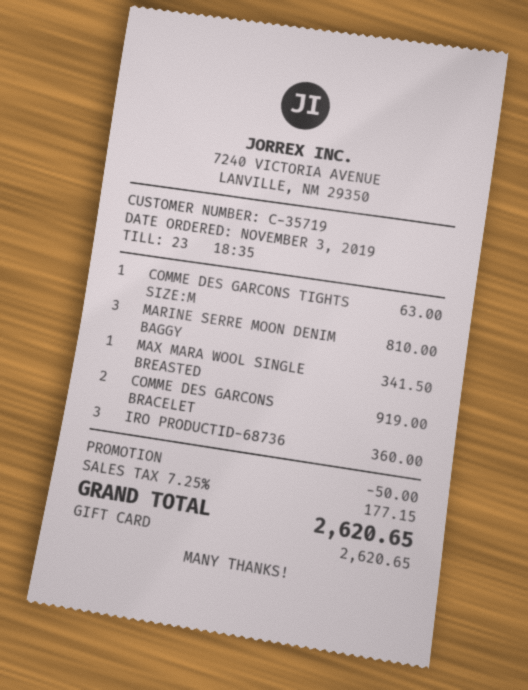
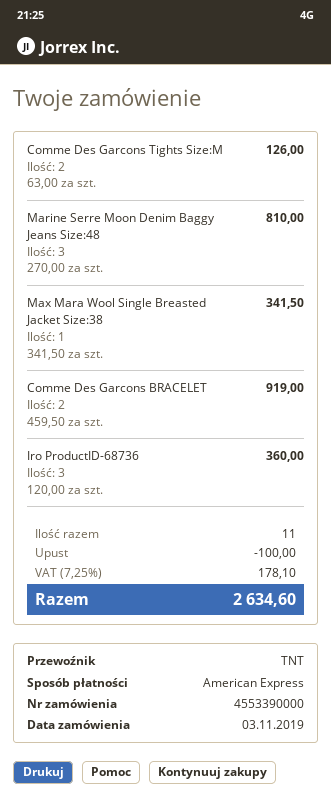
payment method: gift card -> American Express
COMME DES GARCONS TIGHTS SIZE:M: 1 for 63.00 -> 2 for 126.00
discount: 50.00 -> 100.00
tax: 7.25% = 177.15 -> 7.25% = 178.10
total: 2620.65 -> 2634.60

